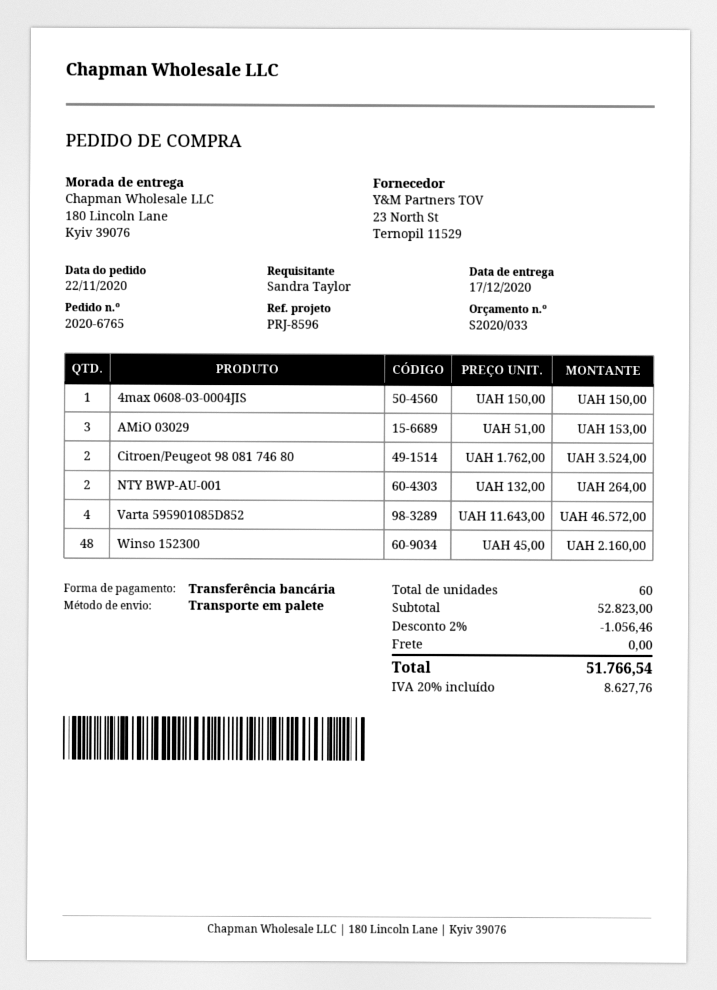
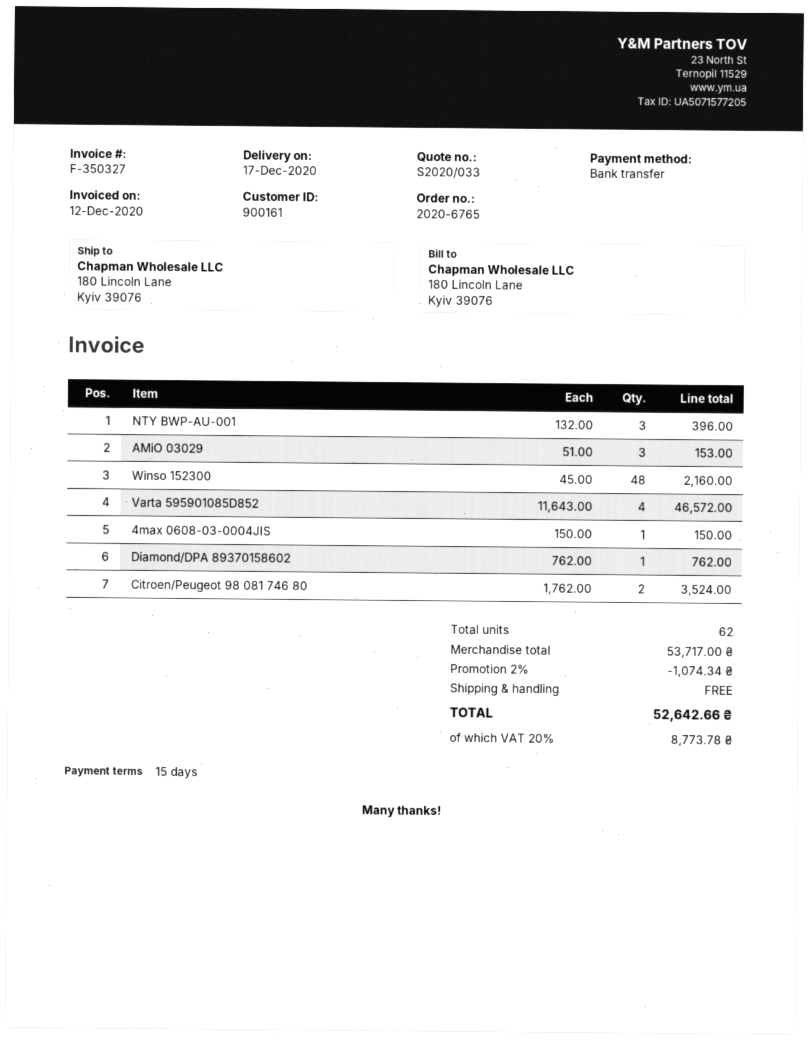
NTY BWP-AU-001: 2 x 132.00 = 264.00 -> 3 x 132.00 = 396.00
Diamond/DPA 89370158602: none -> 1 x 762.00 = 762.00
total quantity: 60 -> 62
subtotal: 52823.00 -> 53717.00
discount: 2% = 1056.46 -> 2% = 1074.34
tax: 20% = 8627.76 -> 20% = 8773.78
total: 51766.54 -> 52642.66

